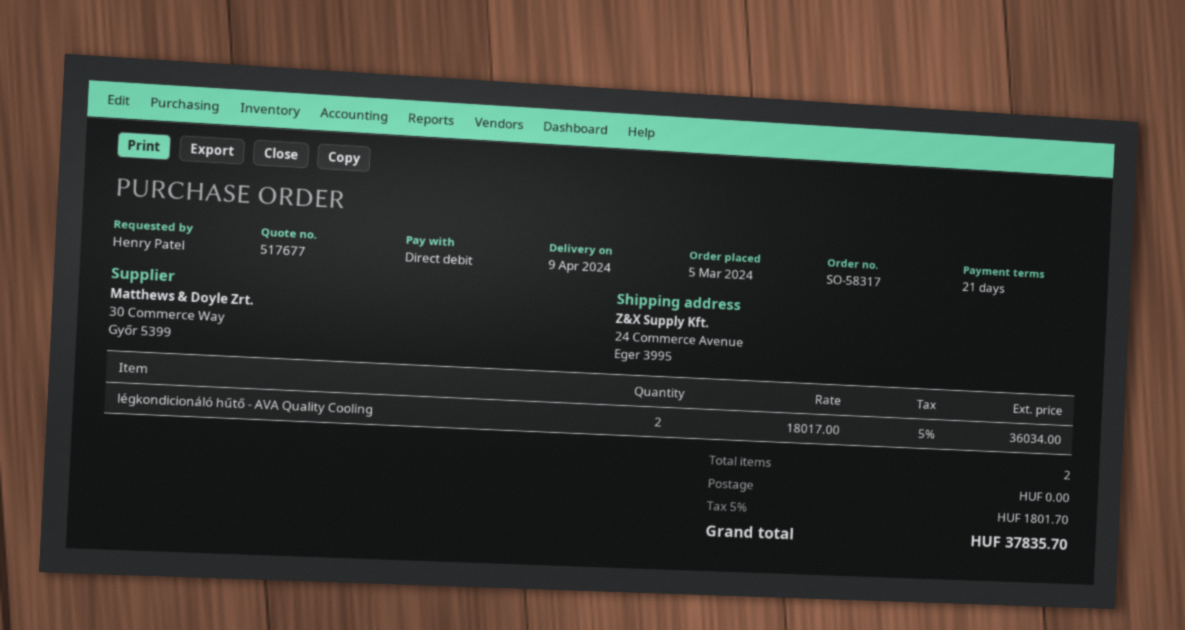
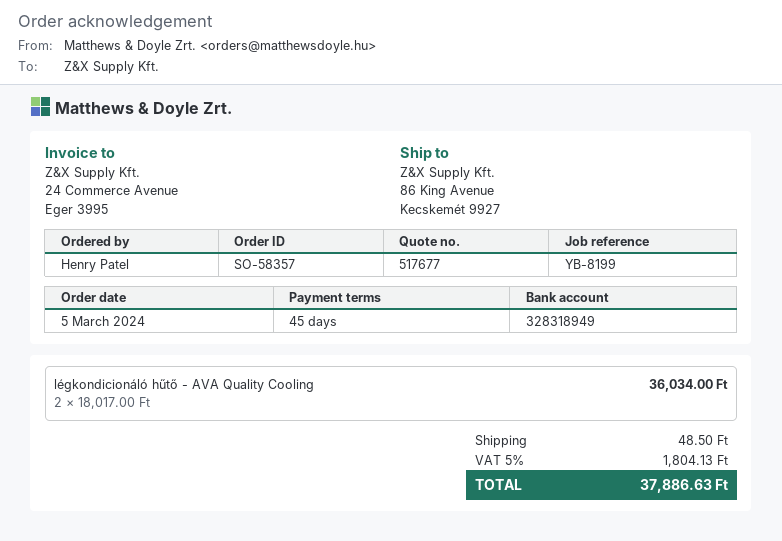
order number: SO-58317 -> SO-58357
payment terms: 21 days -> 45 days
ship to: 24 Commerce Avenue, Eger 3995 -> 86 King Avenue, Kecskemét 9927
shipping: 0.00 -> 48.50
tax: 5% = 1801.70 -> 5% = 1804.13
total: 37835.70 -> 37886.63

